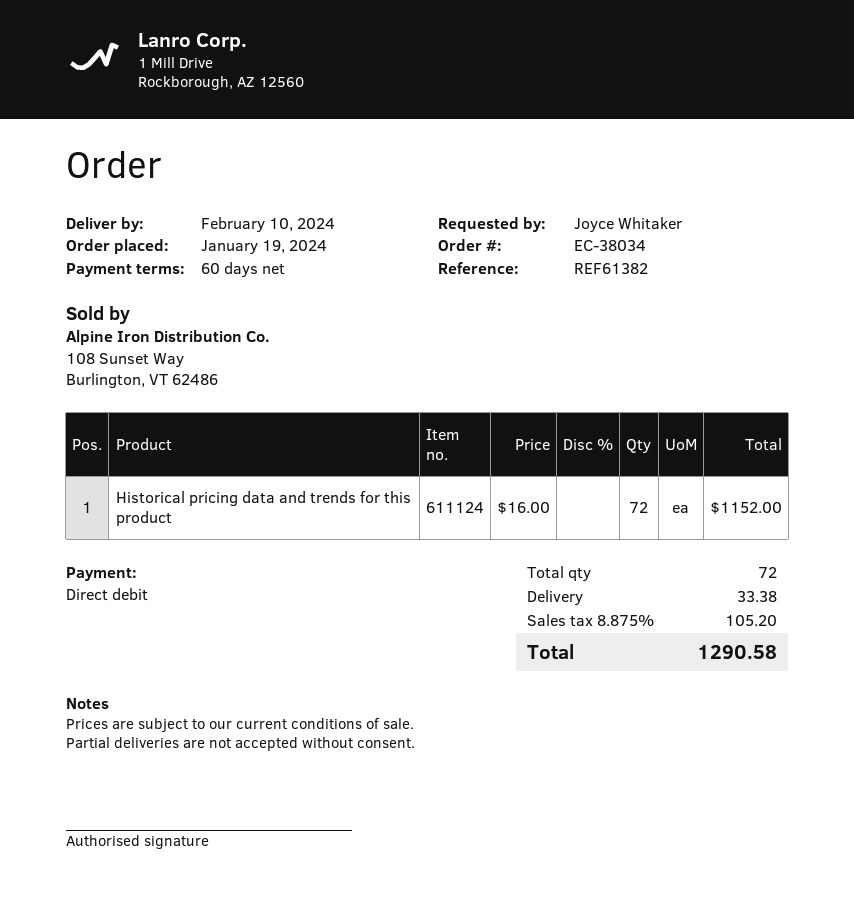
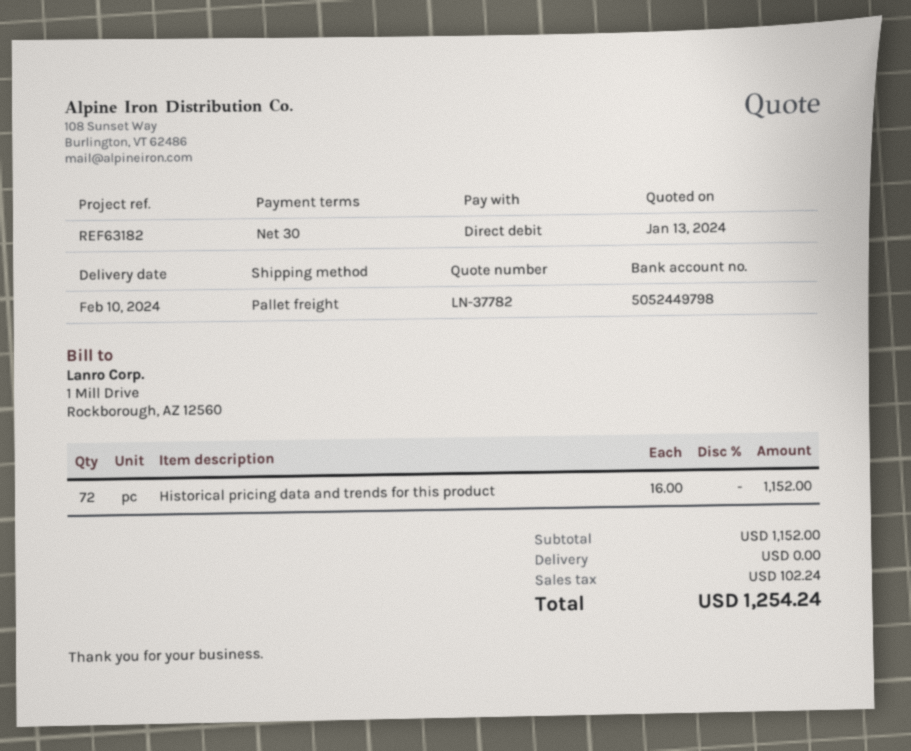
payment terms: 60 days -> 30 days
reference: REF61382 -> REF63182
shipping: 33.38 -> 0.00
tax: 105.20 -> 102.24
total: 1290.58 -> 1254.24

